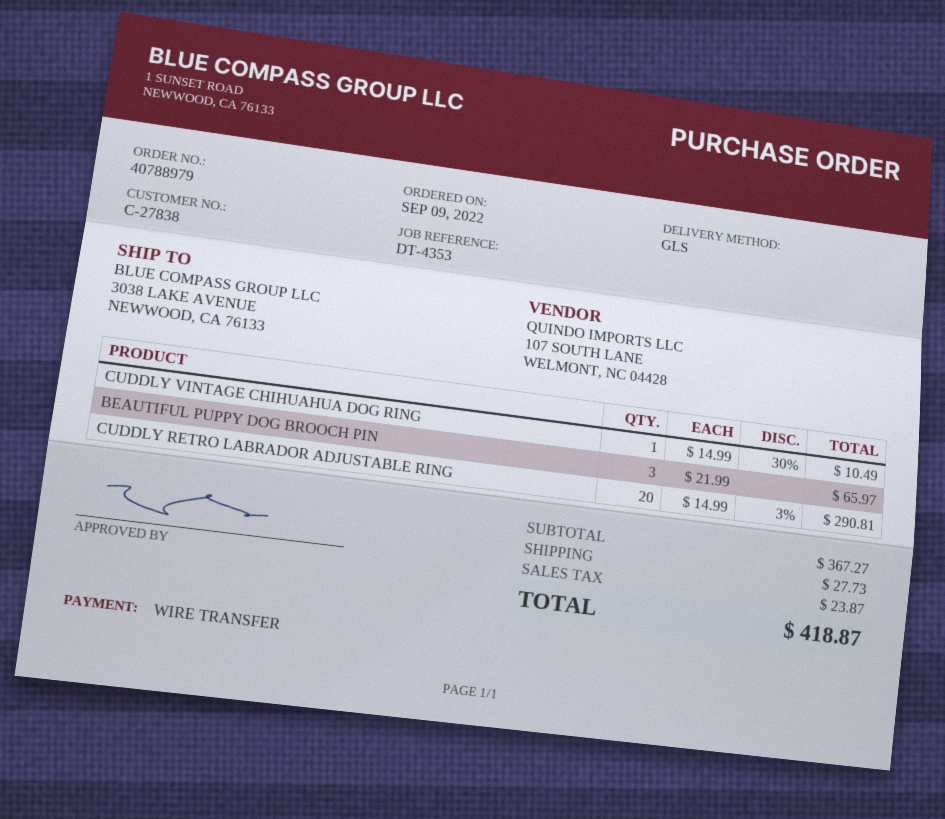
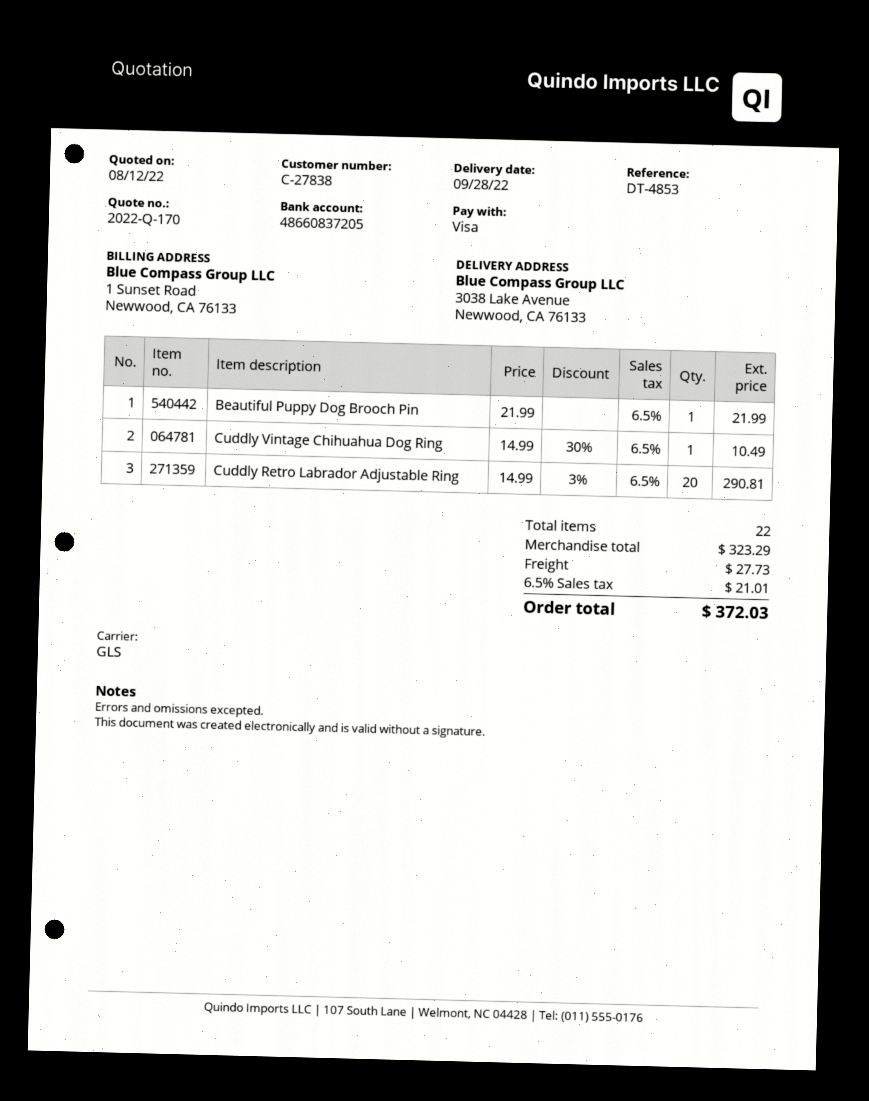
reference: DT-4353 -> DT-4853
payment method: bank transfer -> Visa
BEAUTIFUL PUPPY DOG BROOCH PIN: 3 x 21.99 = 65.97 -> 1 x 21.99 = 21.99
subtotal: 367.27 -> 323.29
tax: 23.87 -> 21.01
total: 418.87 -> 372.03

